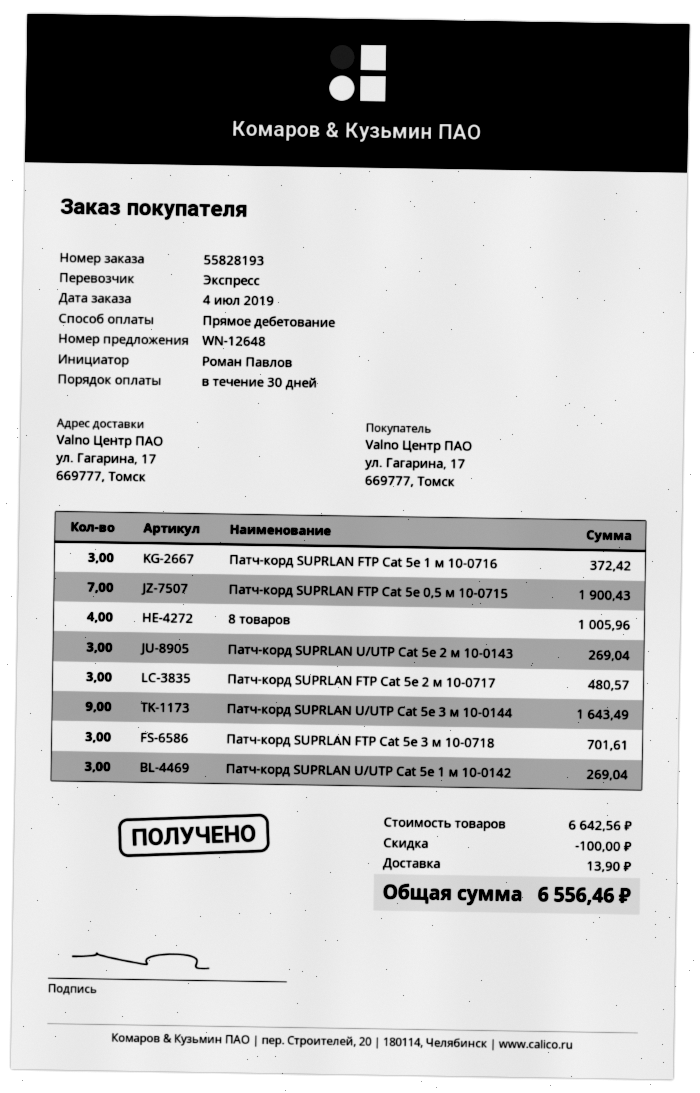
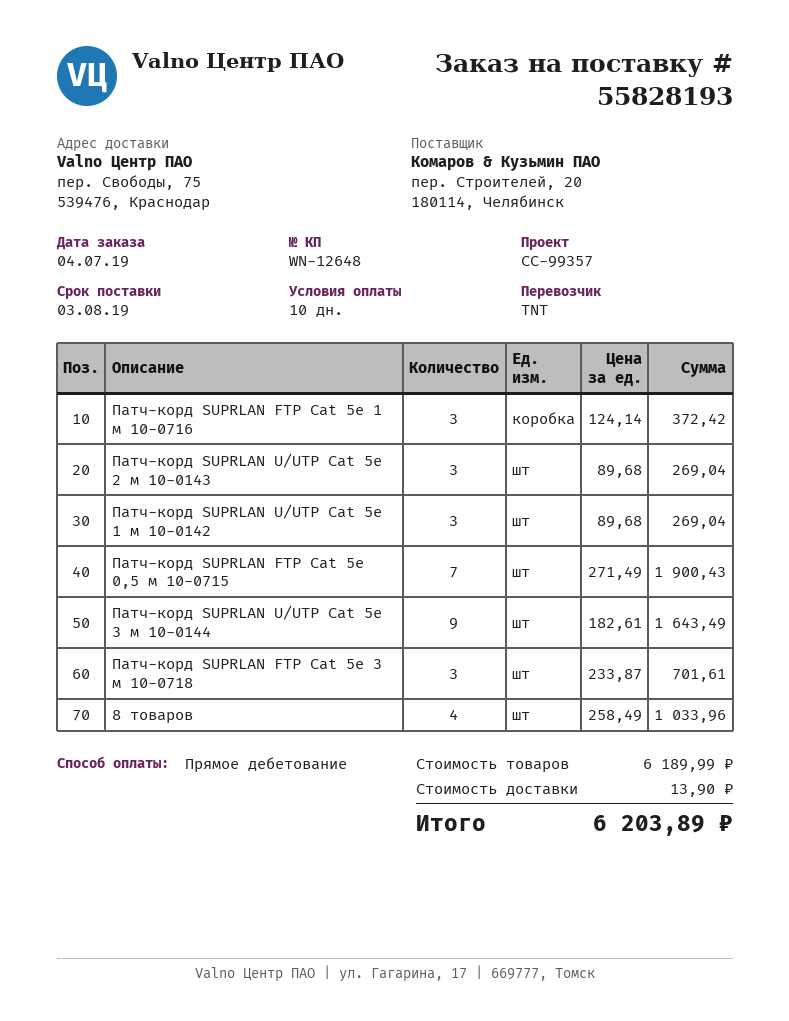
payment terms: 30 days -> 10 days
shipping method: express -> TNT
ship to: ул. Гагарина, 17, 669777, Томск -> пер. Свободы, 75, 539476, Краснодар
8 товаров: 4 for 1005.96 -> 4 for 1033.96
Патч-корд SUPRLAN FTP Cat 5e 2 м 10-0717: 3 for 480.57 -> none
subtotal: 6642.56 -> 6189.99
discount: 100.00 -> none
total: 6556.46 -> 6203.89

